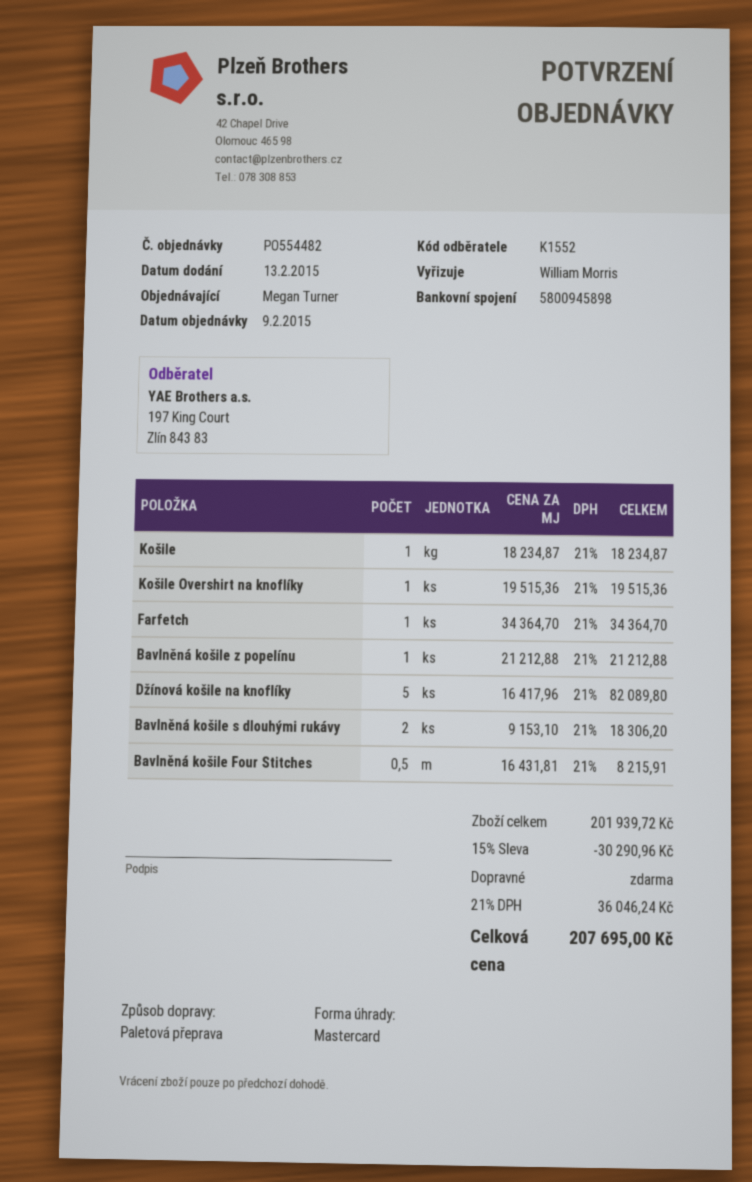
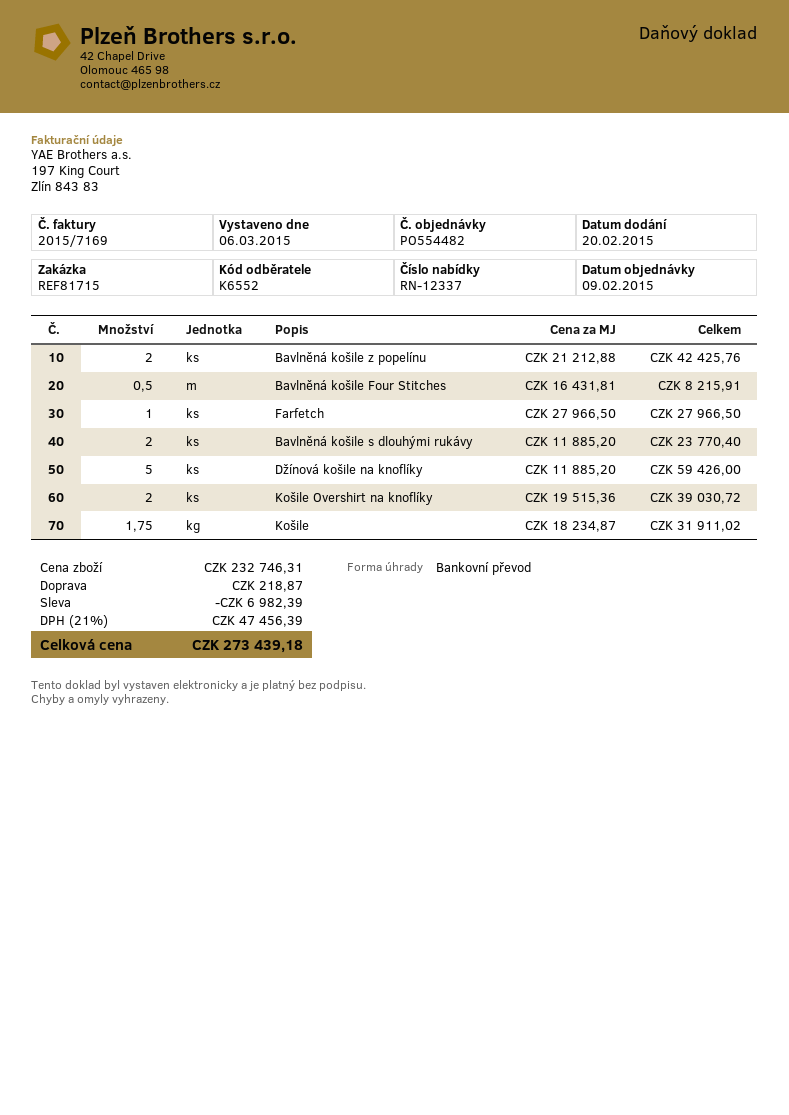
delivery date: 2015-02-13 -> 2015-02-20
customer number: K1552 -> K6552
payment method: Mastercard -> bank transfer
Košile: 1 x 18234.87 = 18234.87 -> 1.75 x 18234.87 = 31911.02
Košile Overshirt na knoflíky: 1 x 19515.36 = 19515.36 -> 2 x 19515.36 = 39030.72
Farfetch: 1 x 34364.70 = 34364.70 -> 1 x 27966.50 = 27966.50
Bavlněná košile z popelínu: 1 x 21212.88 = 21212.88 -> 2 x 21212.88 = 42425.76
Džínová košile na knoflíky: 5 x 16417.96 = 82089.80 -> 5 x 11885.20 = 59426.00
Bavlněná košile s dlouhými rukávy: 2 x 9153.10 = 18306.20 -> 2 x 11885.20 = 23770.40
subtotal: 201939.72 -> 232746.31
discount: 30290.96 -> 6982.39
shipping: 0.00 -> 218.87
tax: 21% = 36046.24 -> 21% = 47456.39
total: 207695.00 -> 273439.18

